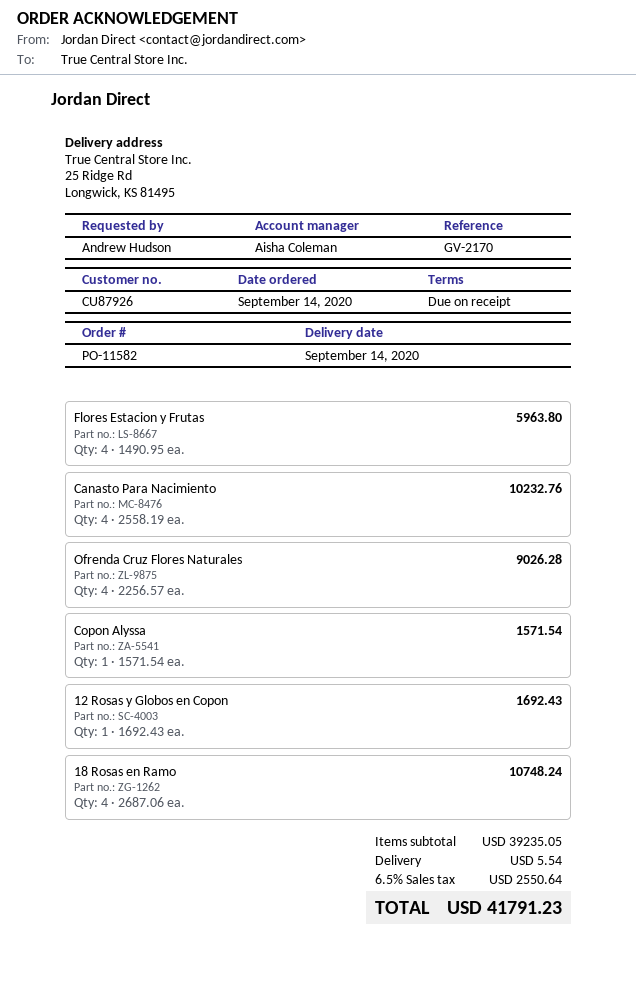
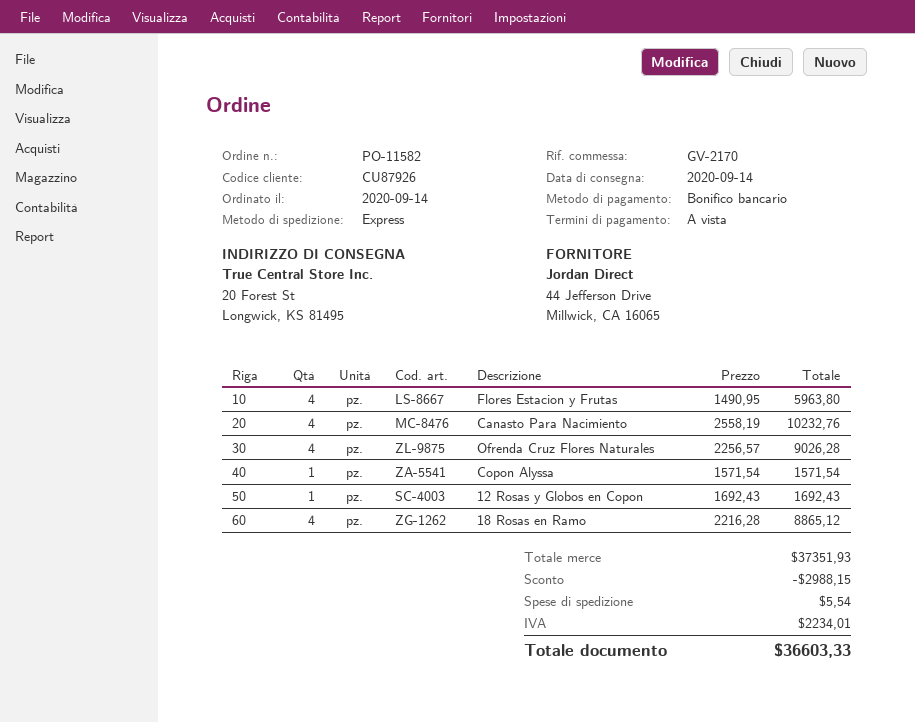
ship to: 25 Ridge Rd, Longwick, KS 81495 -> 20 Forest St, Longwick, KS 81495
18 Rosas en Ramo: 4 x 2687.06 = 10748.24 -> 4 x 2216.28 = 8865.12
subtotal: 39235.05 -> 37351.93
discount: none -> 2988.15
tax: 2550.64 -> 2234.01
total: 41791.23 -> 36603.33

